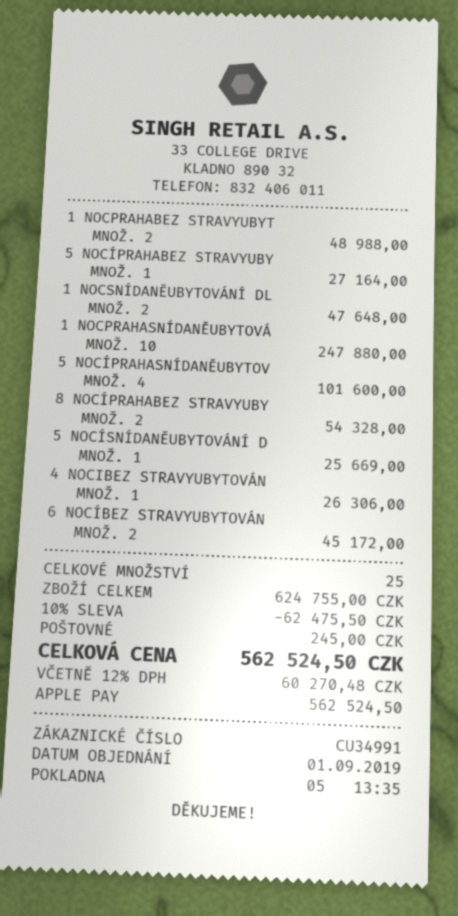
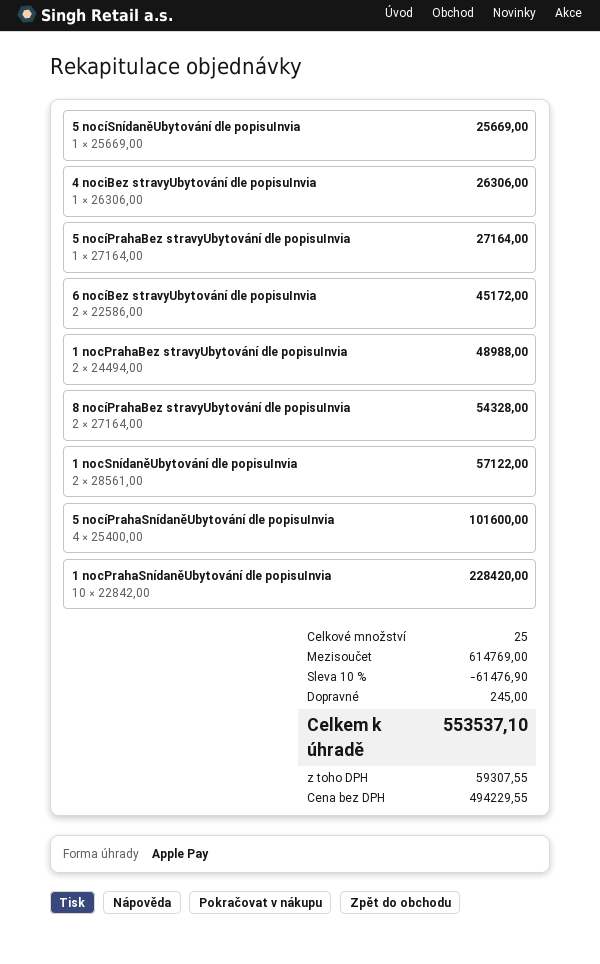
1 NOCSNÍDANĚUBYTOVÁNÍ DL: 2 for 47648.00 -> 2 for 57122.00
1 NOCPRAHASNÍDANĚUBYTOVÁ: 10 for 247880.00 -> 10 for 228420.00
subtotal: 624755.00 -> 614769.00
discount: 10% = 62475.50 -> 10% = 61476.90
tax: 60270.48 -> 59307.55
total: 562524.50 -> 553537.10

